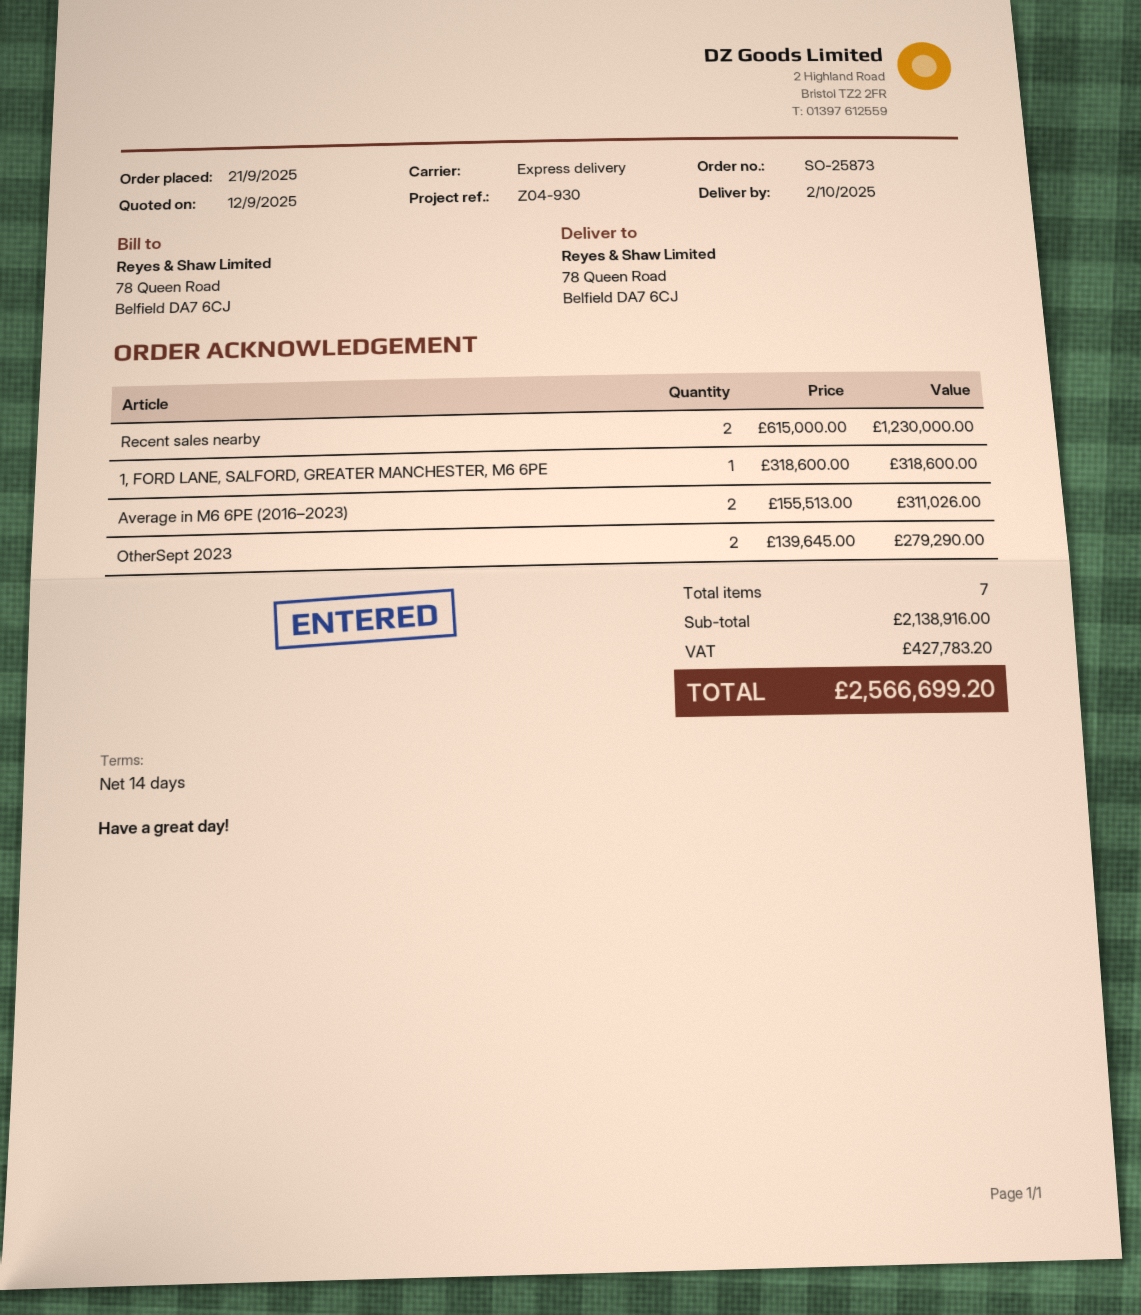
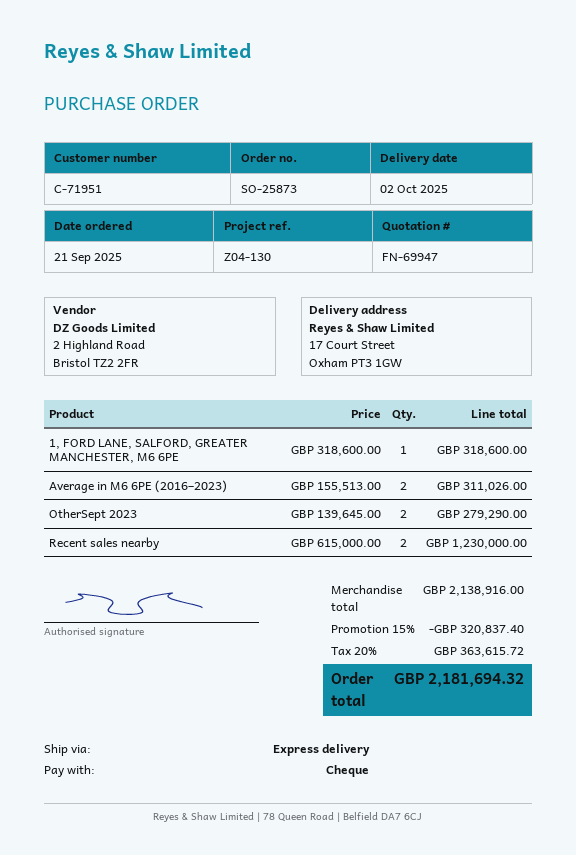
reference: Z04-930 -> Z04-130
ship to: 78 Queen Road, Belfield DA7 6CJ -> 17 Court Street, Oxham PT3 1GW
discount: none -> 15% = 320837.40
tax: 427783.20 -> 363615.72
total: 2566699.20 -> 2181694.32

